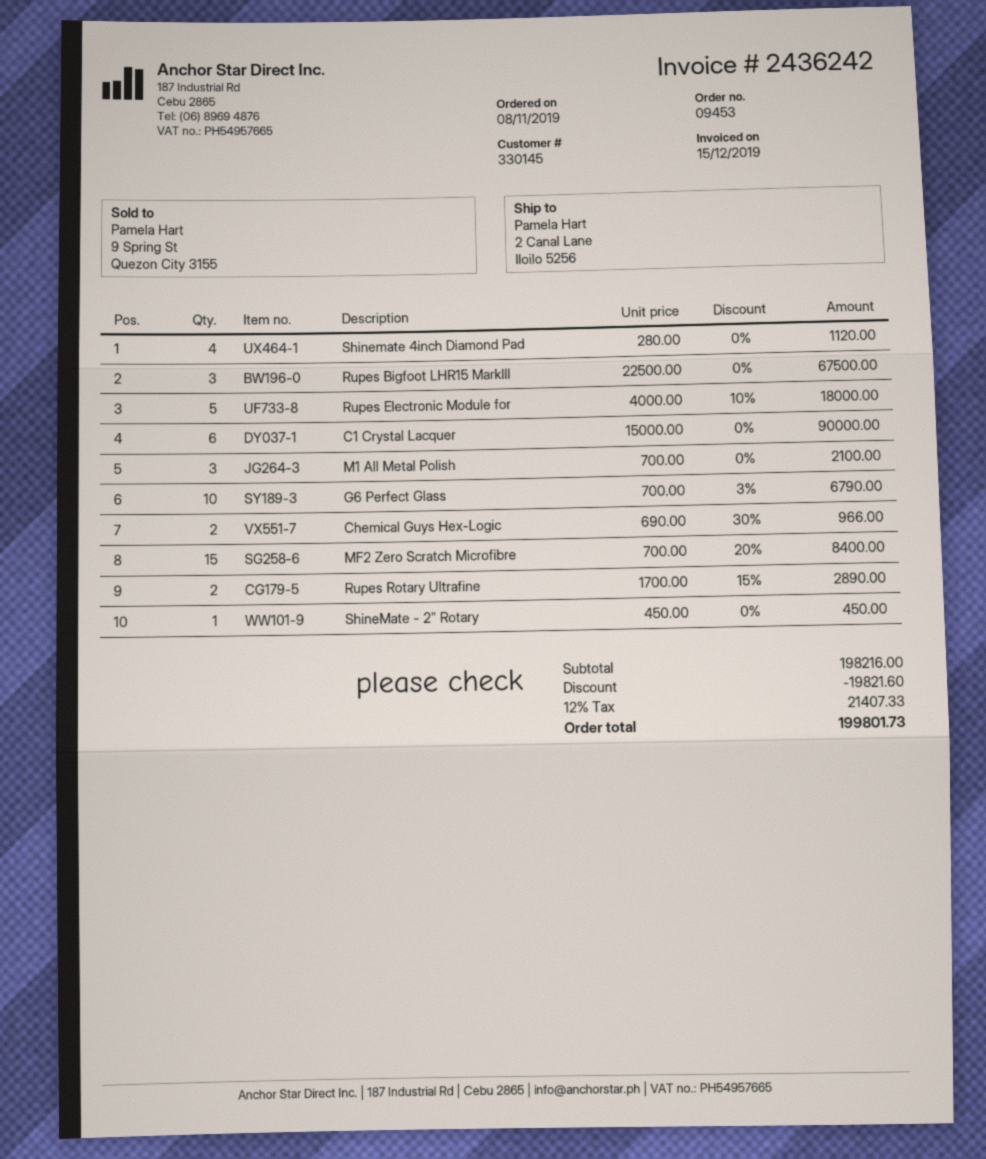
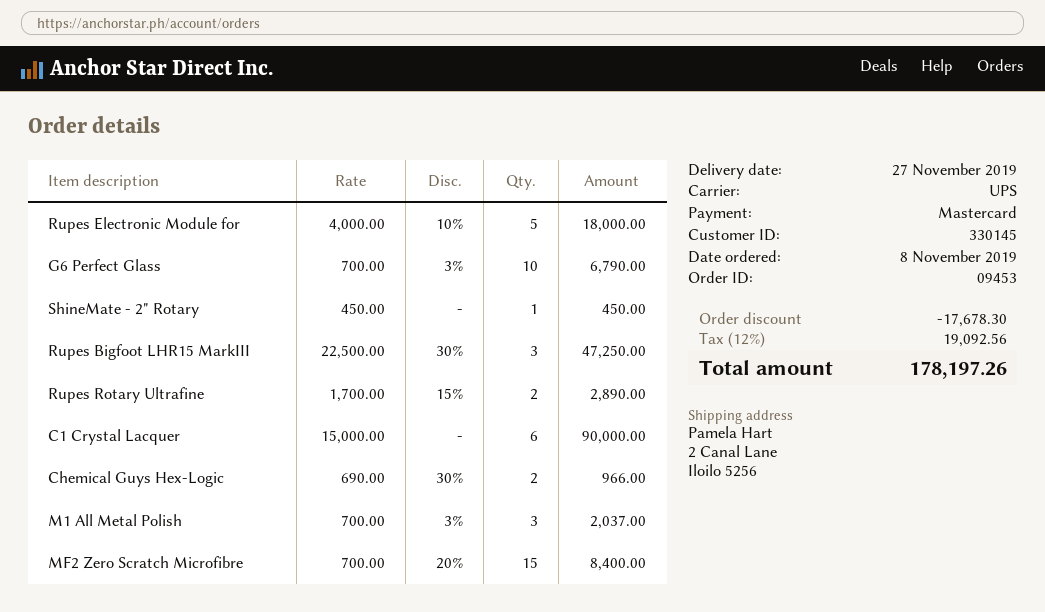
Shinemate 4inch Diamond Pad: 4 x 280.00 = 1120.00 -> none
Rupes Bigfoot LHR15 MarkIII: 3 x 22500.00 = 67500.00 -> 3 x 22500.00 - 30% = 47250.00
M1 All Metal Polish: 3 x 700.00 = 2100.00 -> 3 x 700.00 - 3% = 2037.00
discount: 19821.60 -> 17678.30
tax: 12% = 21407.33 -> 12% = 19092.56
total: 199801.73 -> 178197.26

